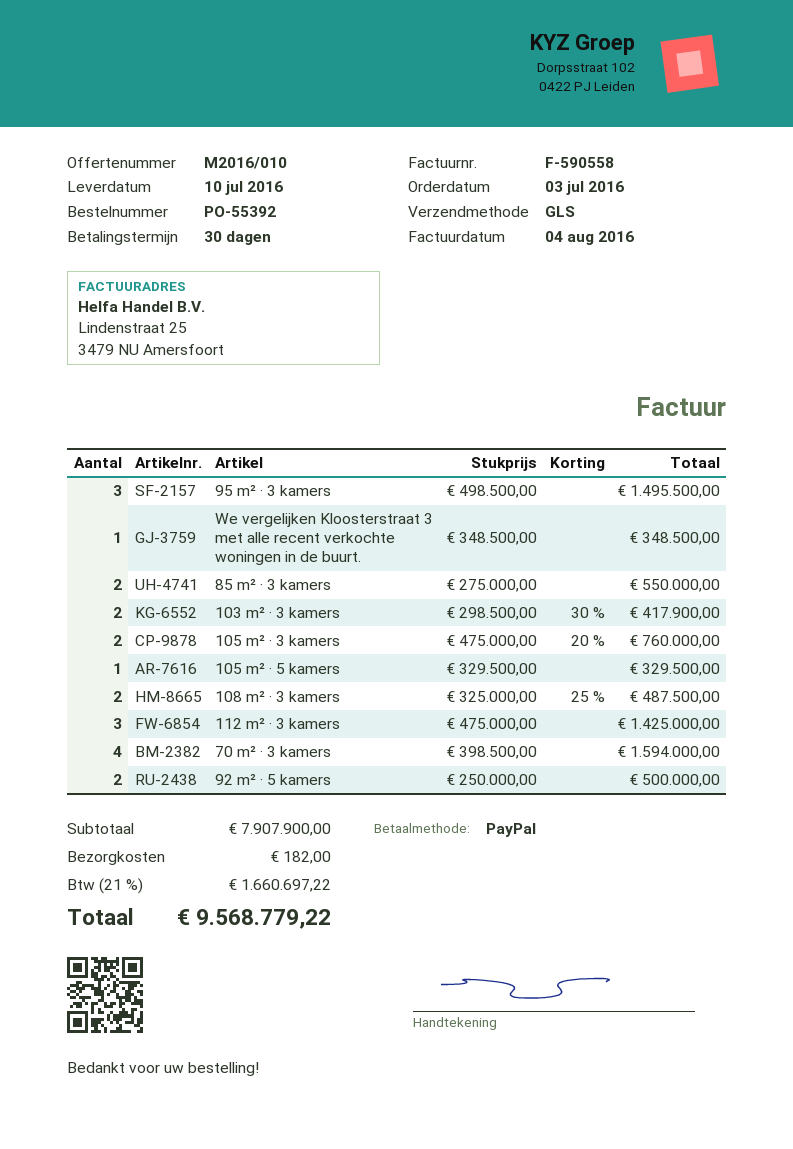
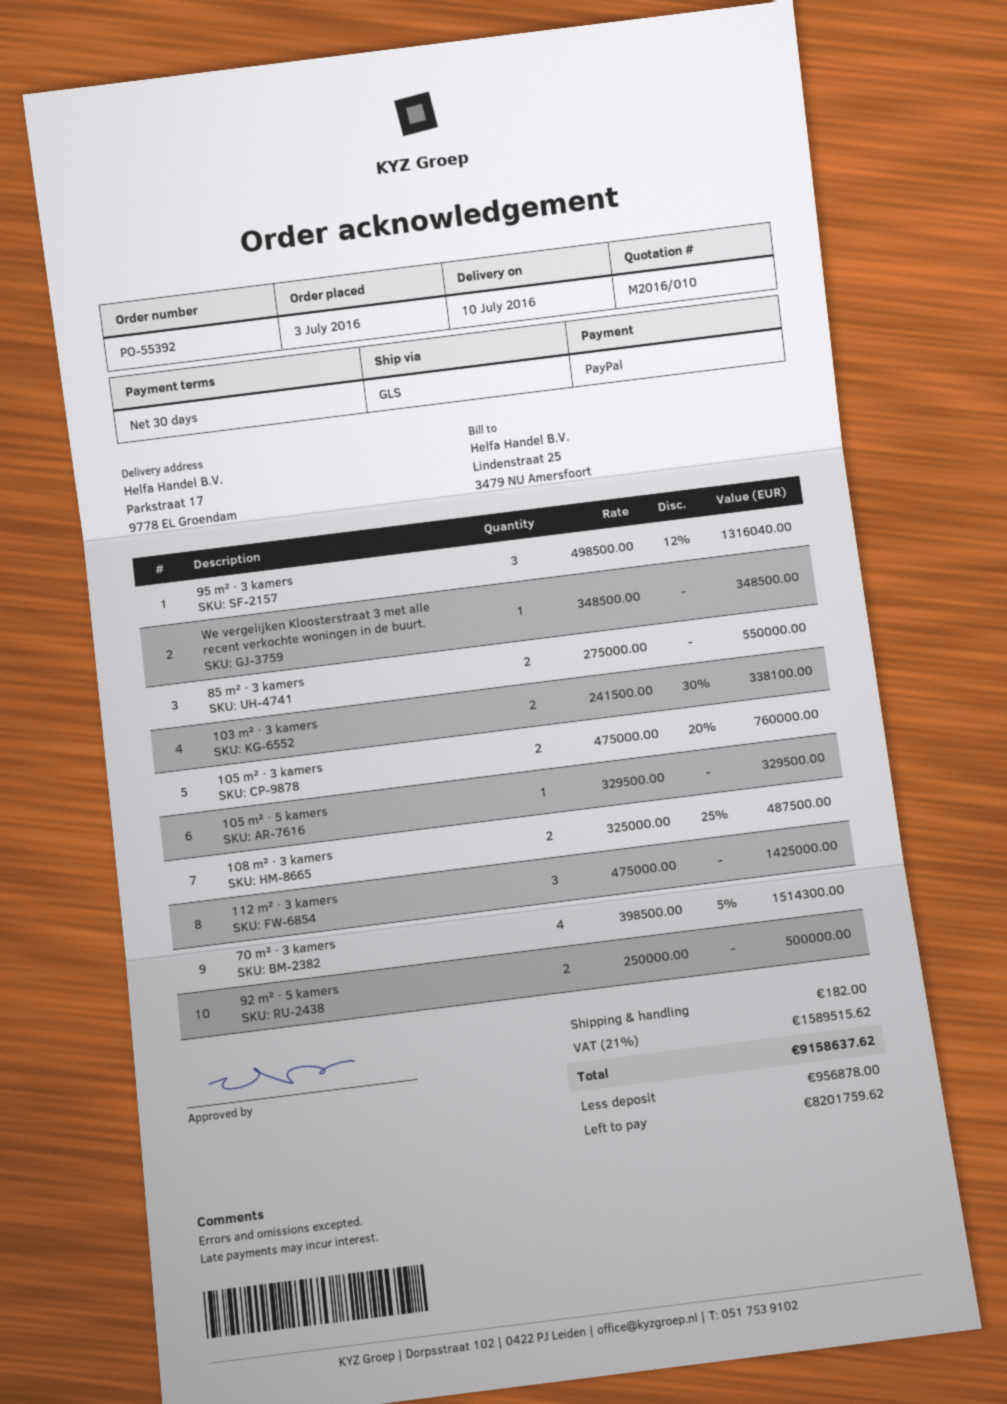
95 m² · 3 kamers: 3 x 498500.00 = 1495500.00 -> 3 x 498500.00 - 12% = 1316040.00
103 m² · 3 kamers: 2 x 298500.00 - 30% = 417900.00 -> 2 x 241500.00 - 30% = 338100.00
70 m² · 3 kamers: 4 x 398500.00 = 1594000.00 -> 4 x 398500.00 - 5% = 1514300.00
tax: 21% = 1660697.22 -> 21% = 1589515.62
total: 9568779.22 -> 9158637.62

